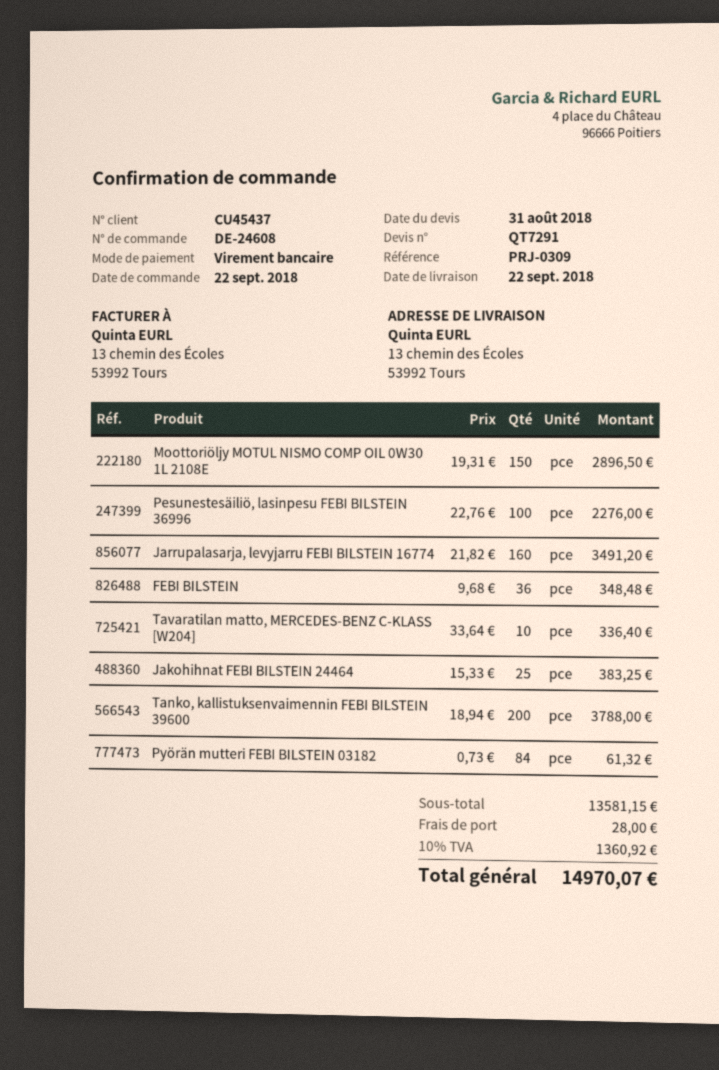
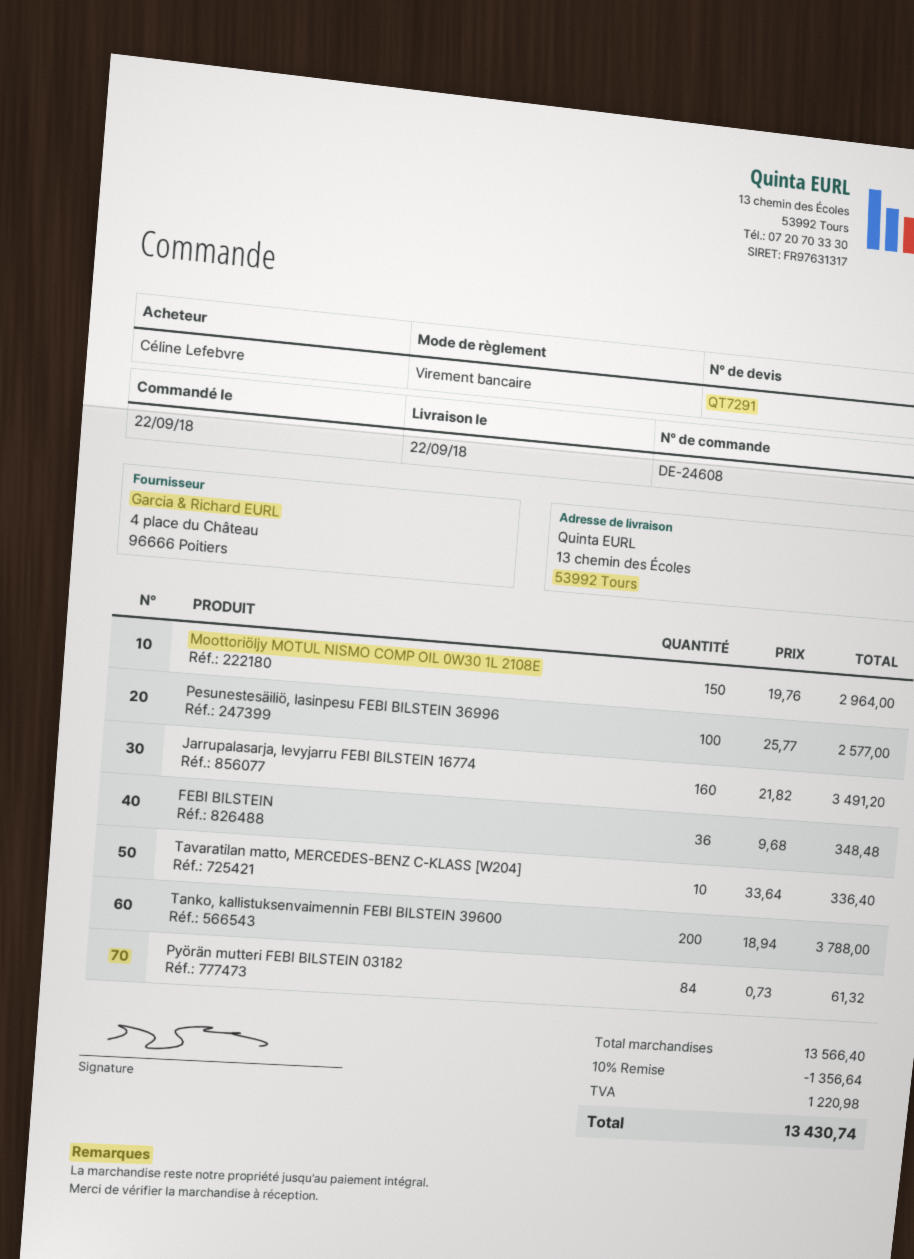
Moottoriöljy MOTUL NISMO COMP OIL 0W30 1L 2108E: 150 x 19.31 = 2896.50 -> 150 x 19.76 = 2964.00
Pesunestesäiliö, lasinpesu FEBI BILSTEIN 36996: 100 x 22.76 = 2276.00 -> 100 x 25.77 = 2577.00
Jakohihnat FEBI BILSTEIN 24464: 25 x 15.33 = 383.25 -> none
subtotal: 13581.15 -> 13566.40
discount: none -> 10% = 1356.64
shipping: 28.00 -> none
tax: 1360.92 -> 1220.98
total: 14970.07 -> 13430.74

